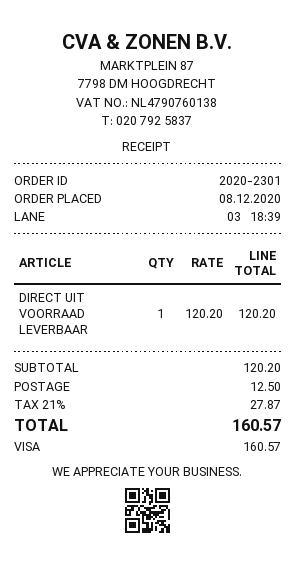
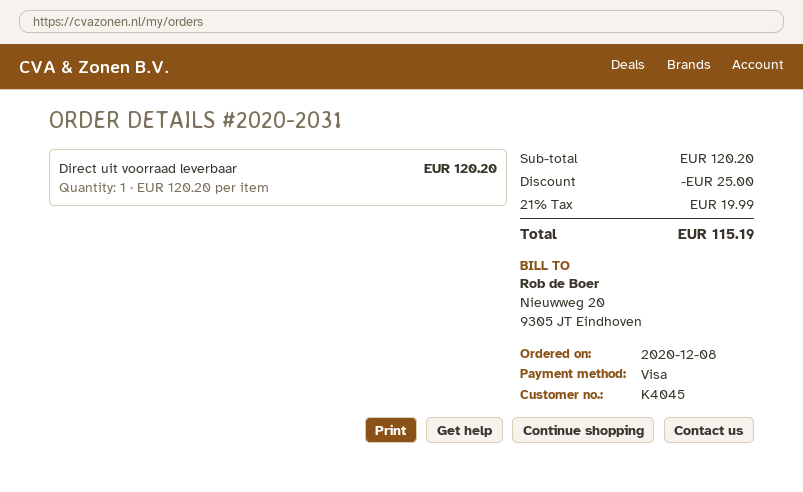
order number: 2020-2301 -> 2020-2031
discount: none -> 25.00
shipping: 12.50 -> none
tax: 21% = 27.87 -> 21% = 19.99
total: 160.57 -> 115.19

